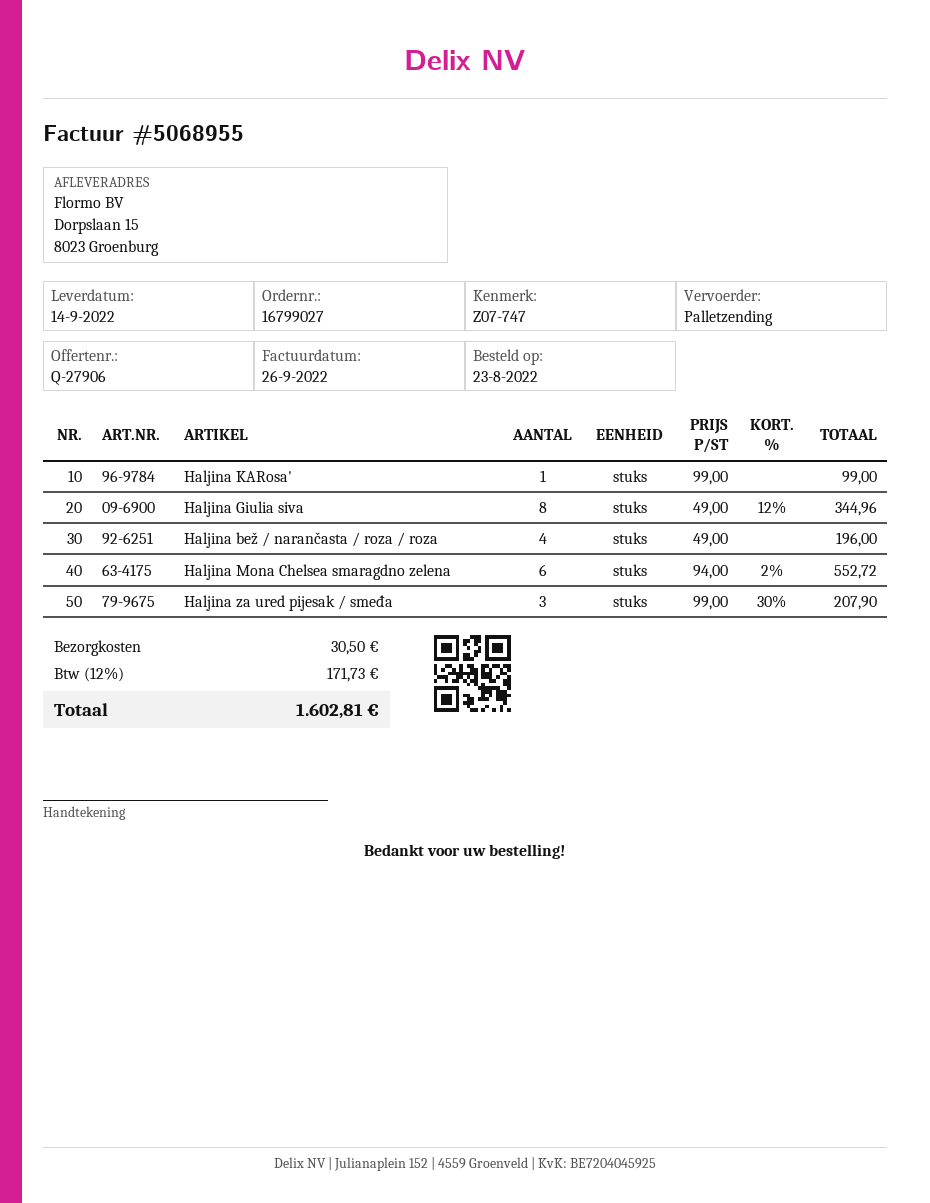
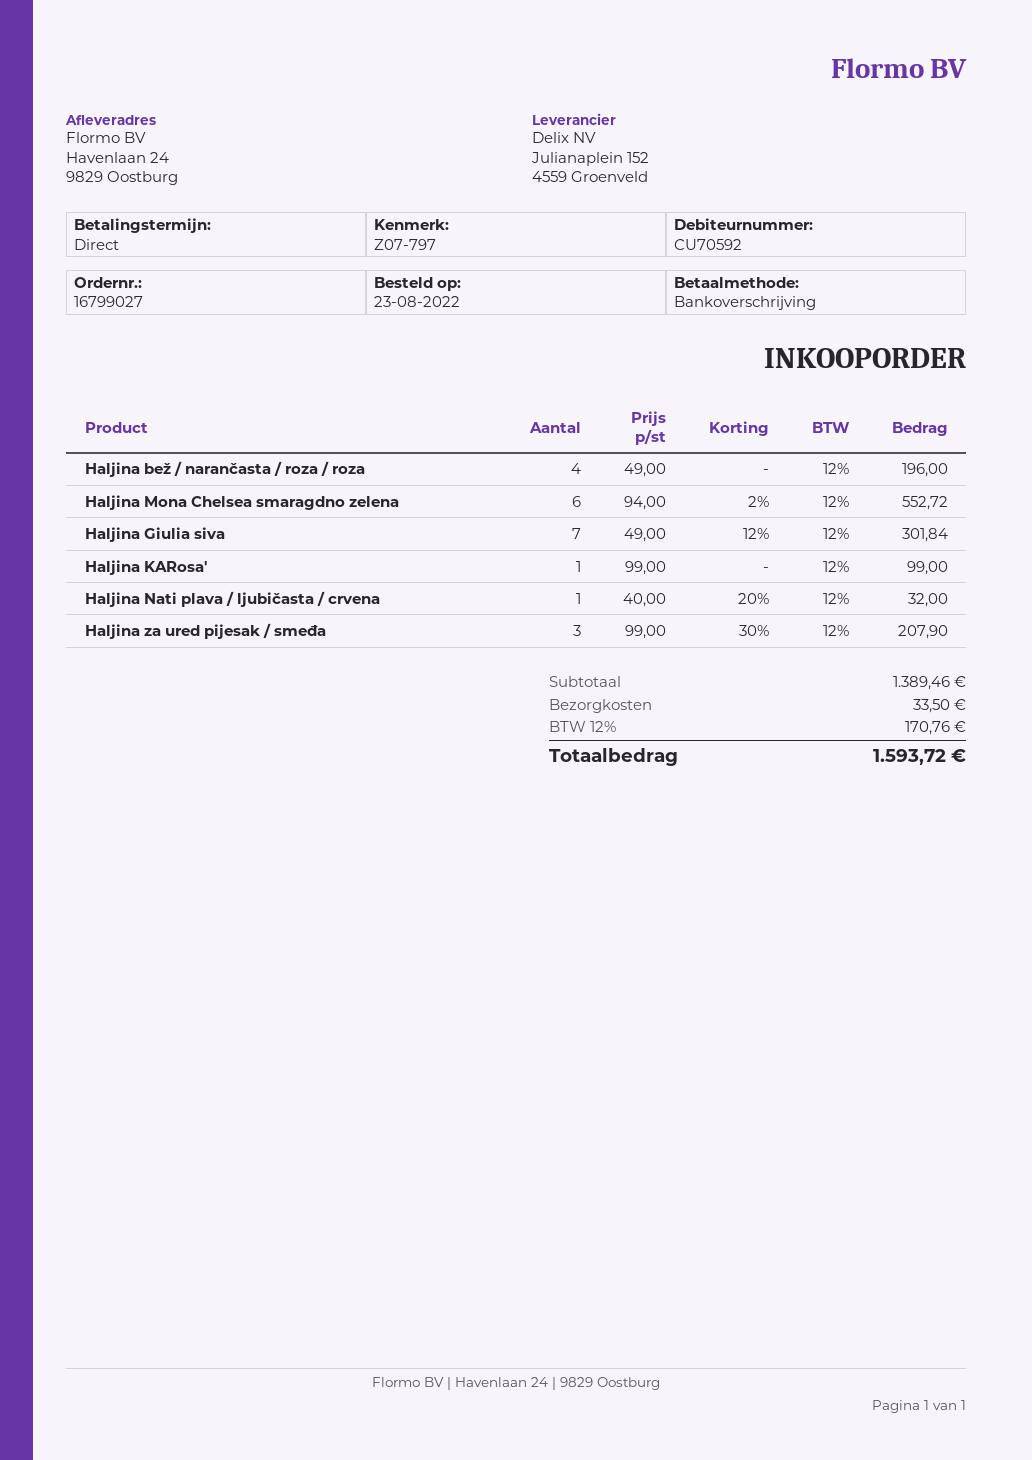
reference: Z07-747 -> Z07-797
ship to: Dorpslaan 15, 8023 Groenburg -> Havenlaan 24, 9829 Oostburg
Haljina Giulia siva: 8 x 49.00 - 12% = 344.96 -> 7 x 49.00 - 12% = 301.84
Haljina Nati plava / ljubičasta / crvena: none -> 1 x 40.00 - 20% = 32.00
shipping: 30.50 -> 33.50
tax: 12% = 171.73 -> 12% = 170.76
total: 1602.81 -> 1593.72

